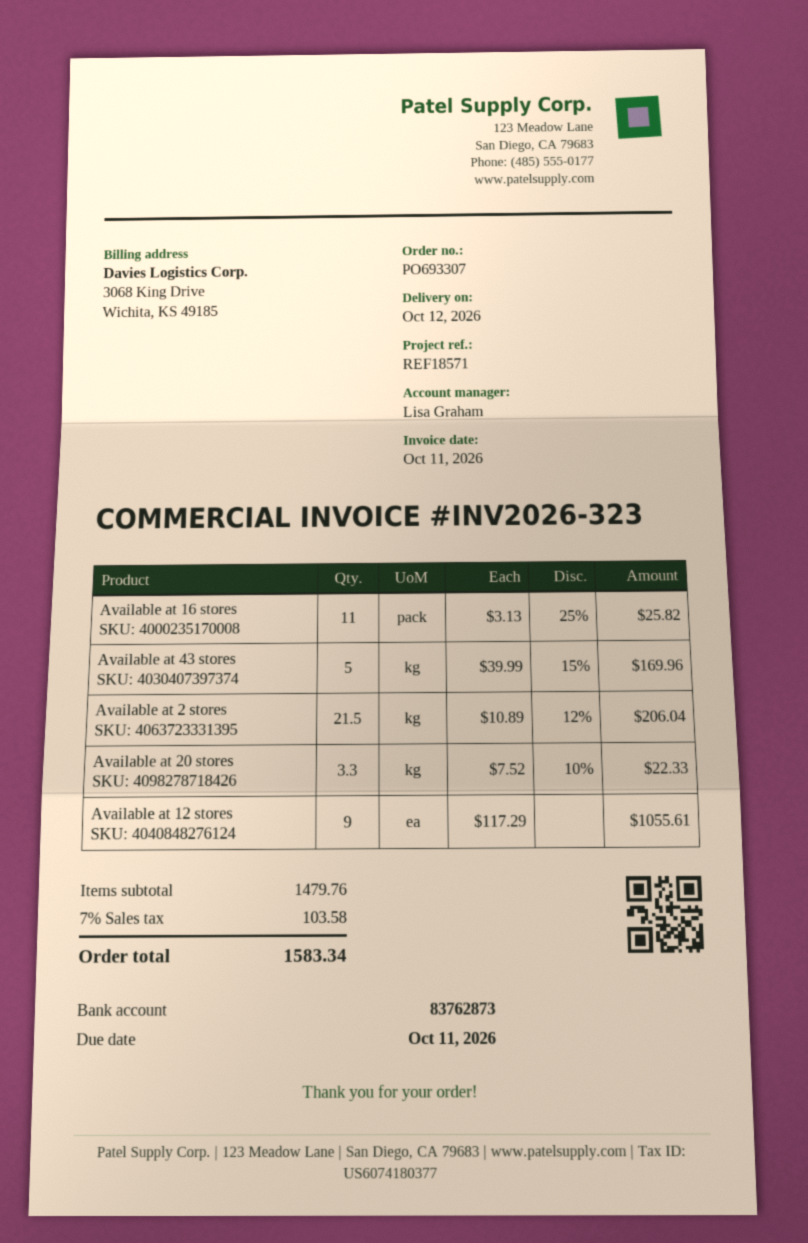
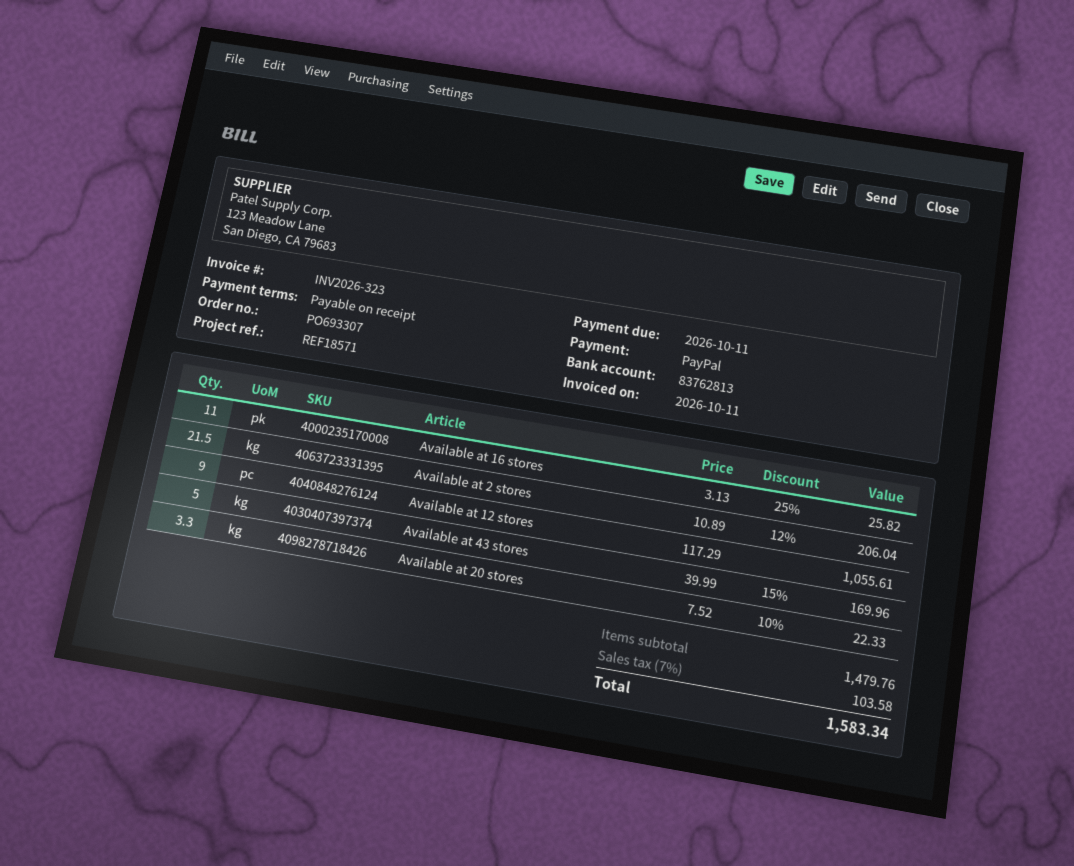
bank account: 83762873 -> 83762813

